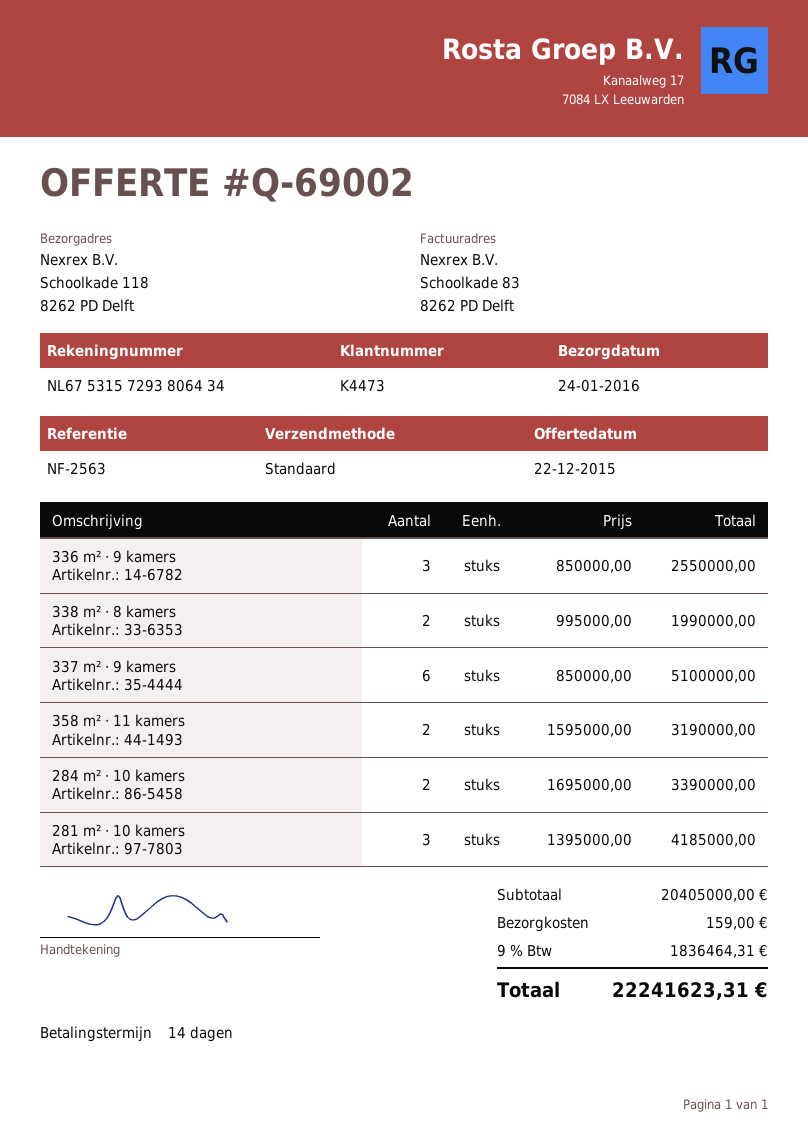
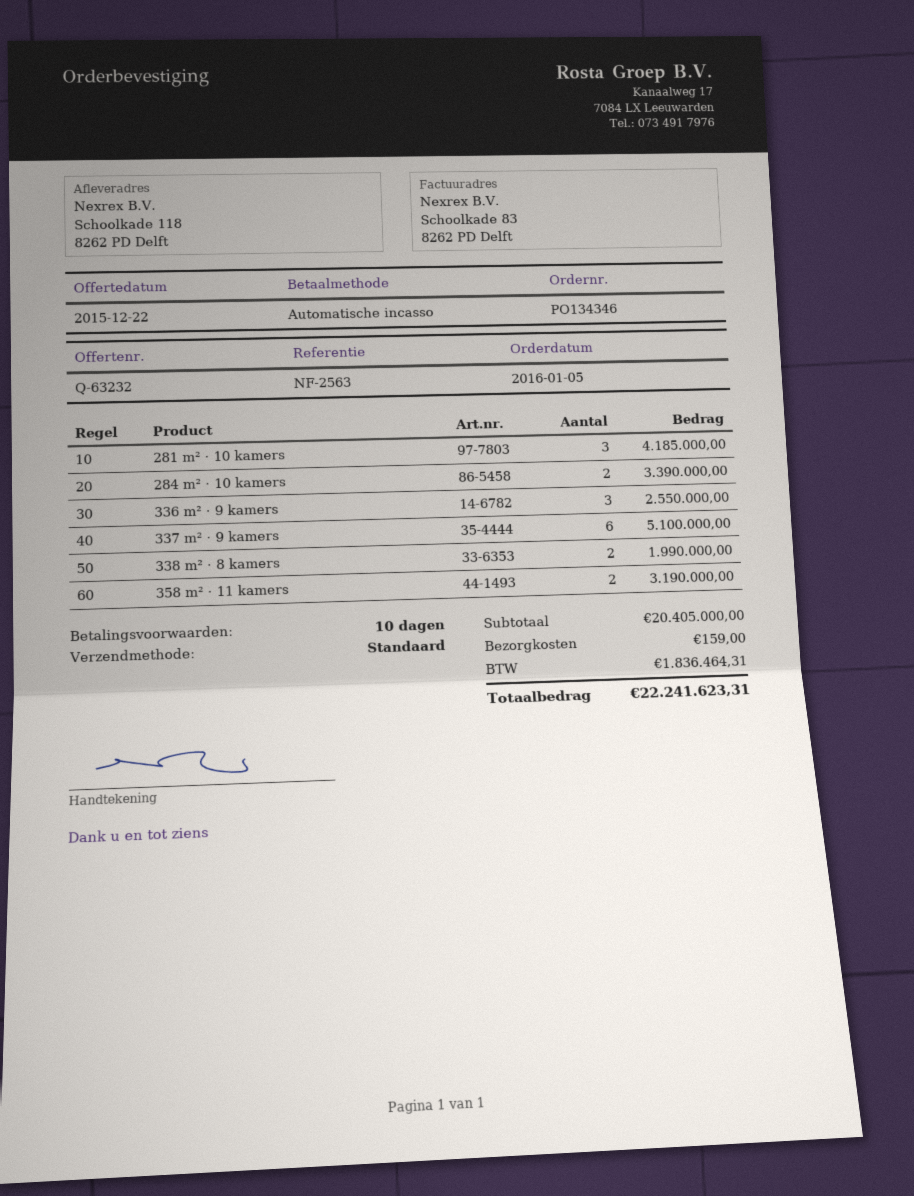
quote number: Q-69002 -> Q-63232
payment terms: 14 days -> 10 days

